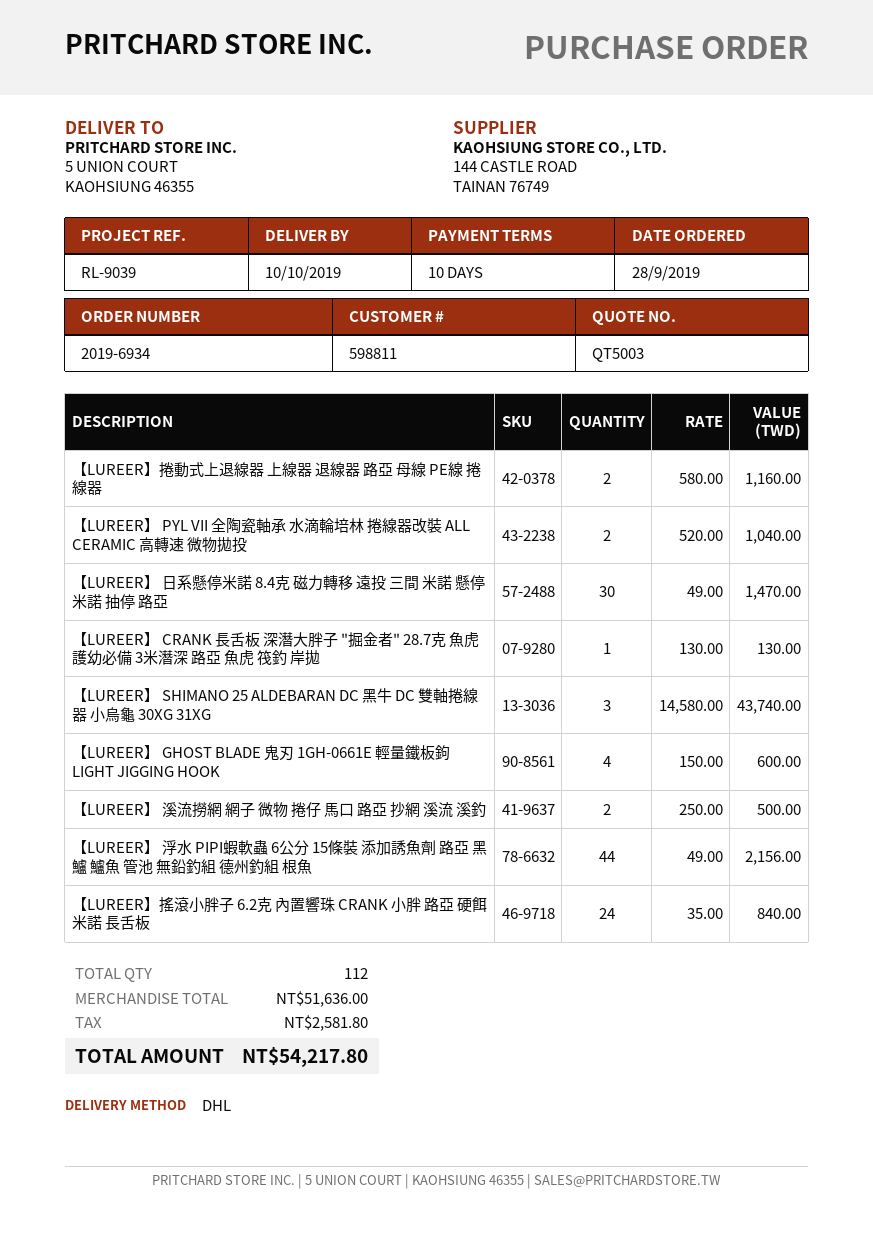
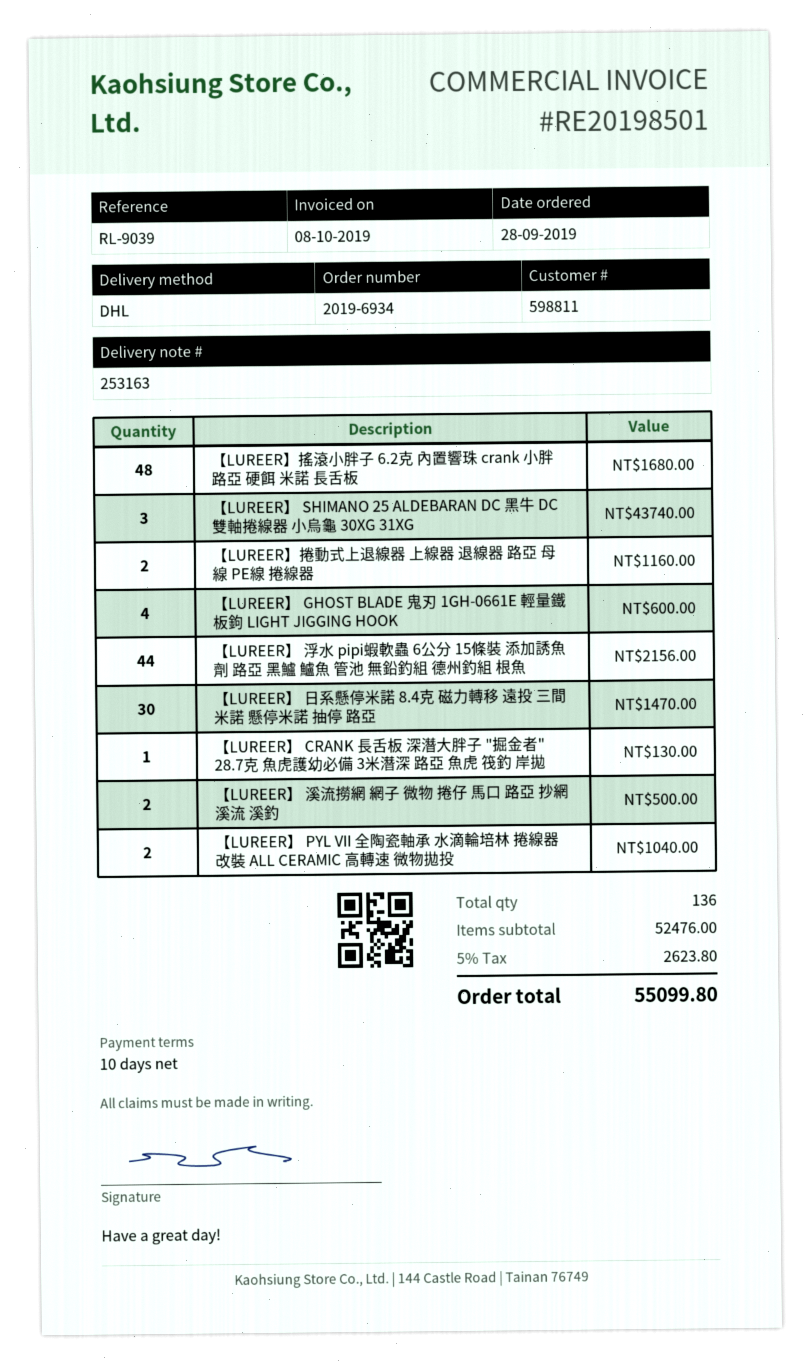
【LUREER】搖滾小胖子 6.2克 內置響珠 CRANK 小胖 路亞 硬餌 米諾 長舌板: 24 for 840.00 -> 48 for 1680.00
total quantity: 112 -> 136
subtotal: 51636.00 -> 52476.00
tax: 2581.80 -> 2623.80
total: 54217.80 -> 55099.80

